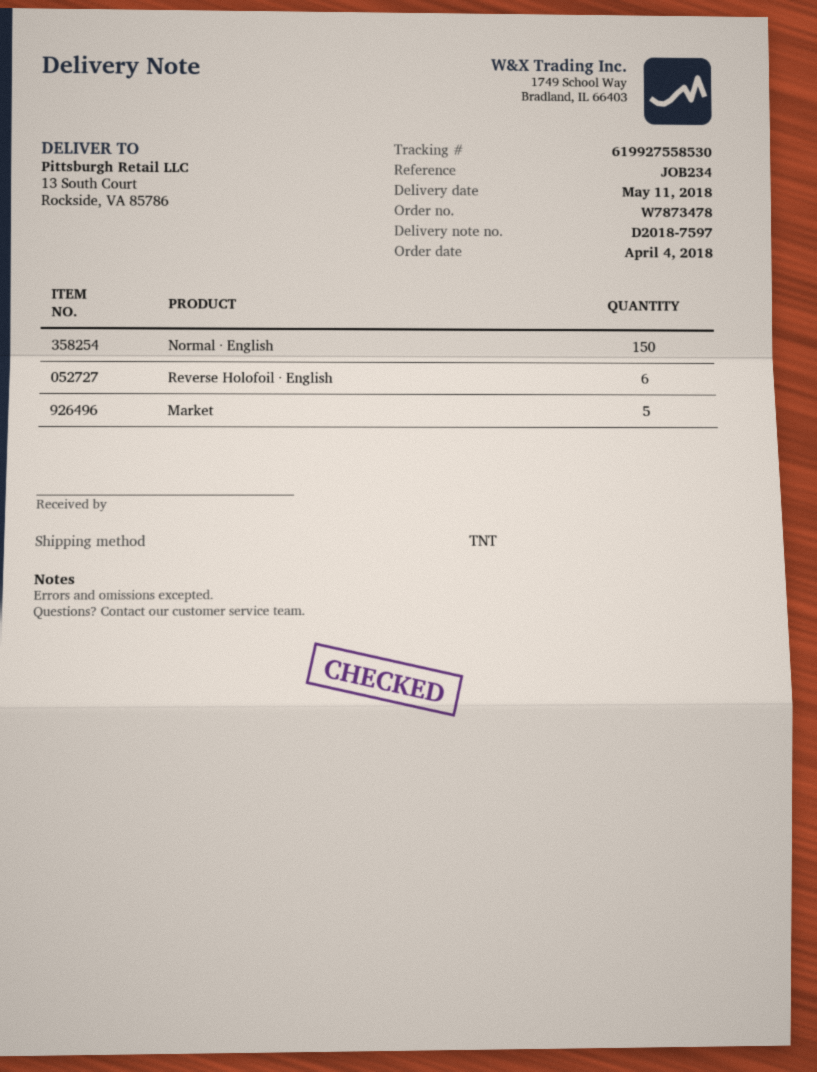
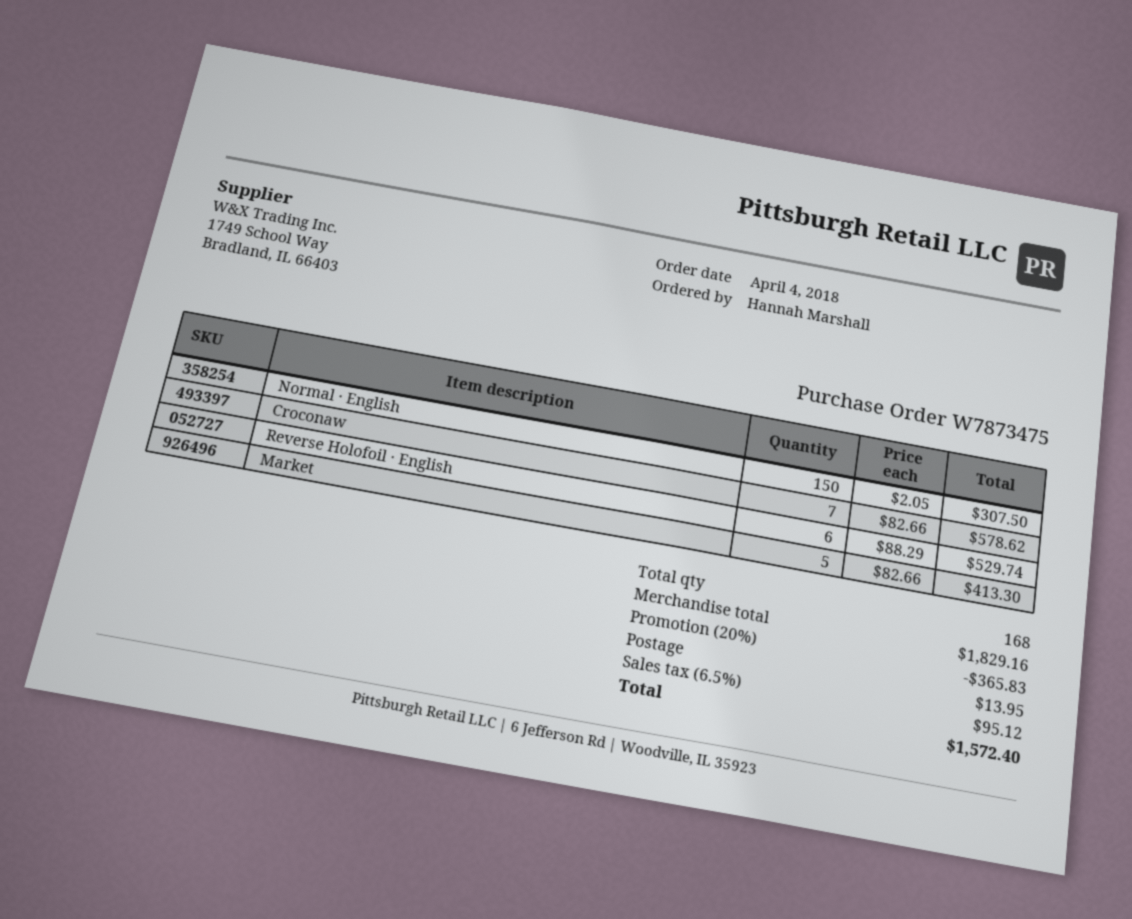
order number: W7873478 -> W7873475
Croconaw: none -> 7

